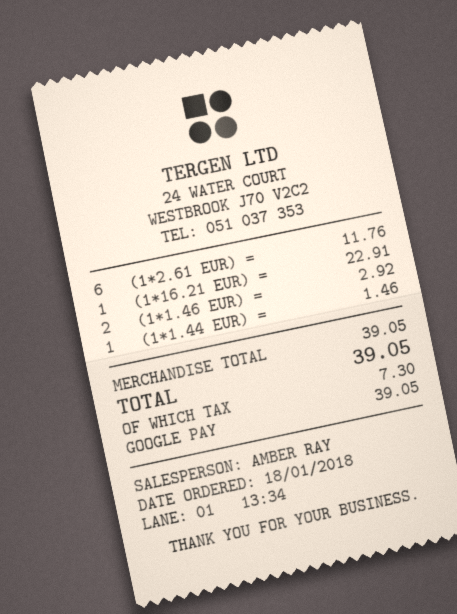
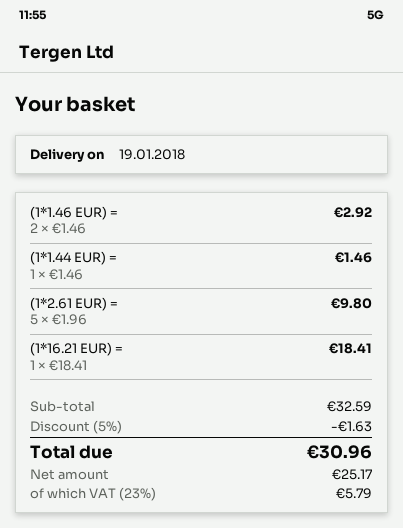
(1*2.61 EUR) =: 6 for 11.76 -> 5 for 9.80
(1*16.21 EUR) =: 1 for 22.91 -> 1 for 18.41
subtotal: 39.05 -> 32.59
discount: none -> 5% = 1.63
tax: 7.30 -> 5.79
total: 39.05 -> 30.96

